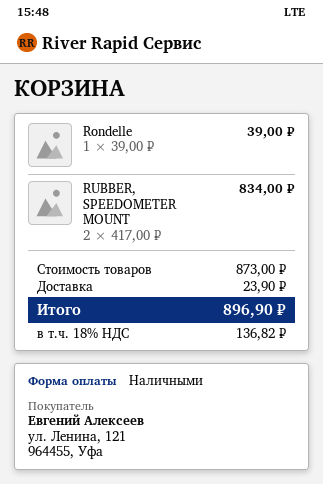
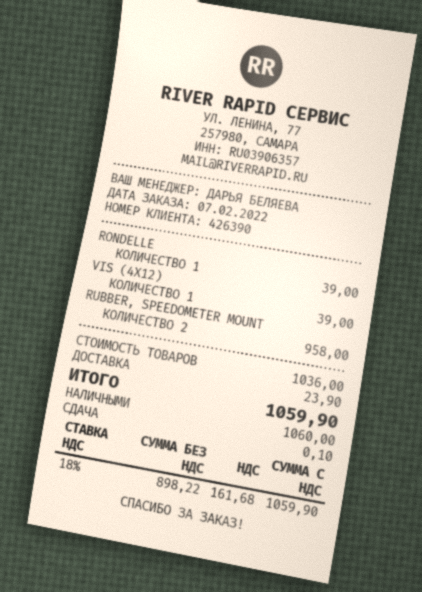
RUBBER, SPEEDOMETER MOUNT: 2 for 834.00 -> 2 for 958.00
VIS (4X12): none -> 1 for 39.00
subtotal: 873.00 -> 1036.00
tax: 18% = 136.82 -> 18% = 161.68
total: 896.90 -> 1059.90

